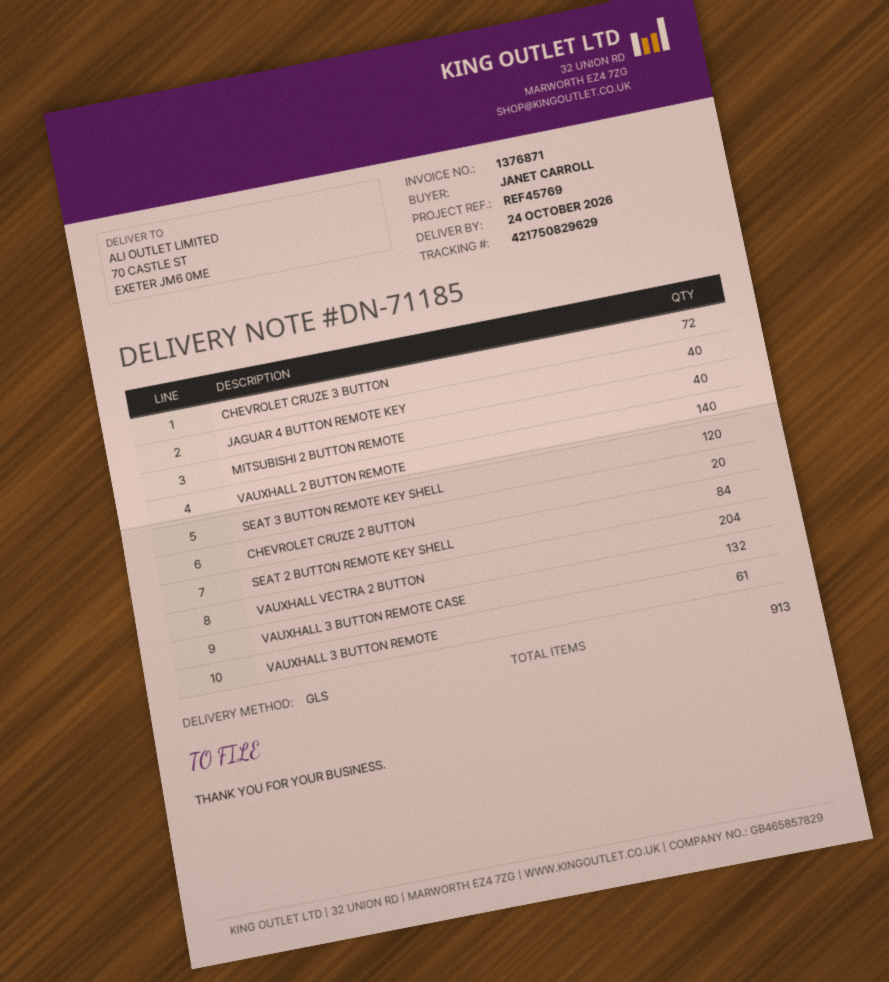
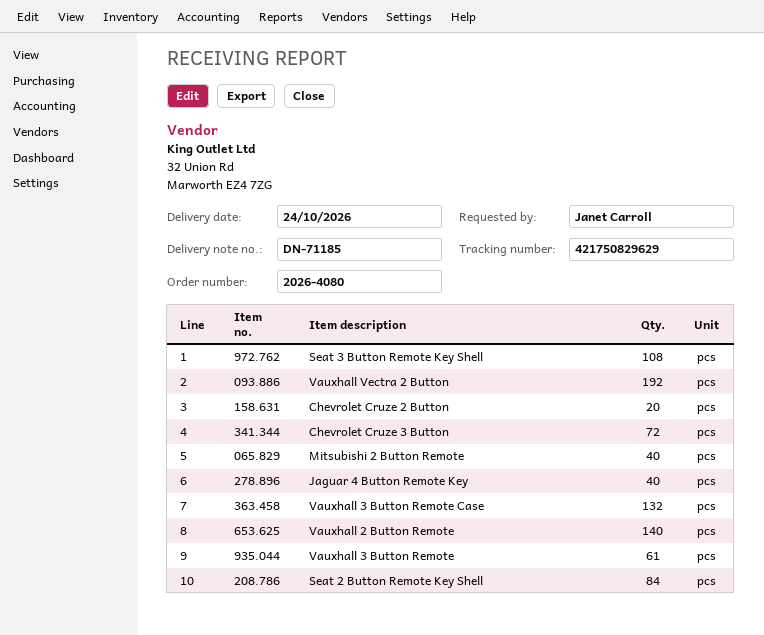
SEAT 3 BUTTON REMOTE KEY SHELL: 120 -> 108
VAUXHALL VECTRA 2 BUTTON: 204 -> 192

